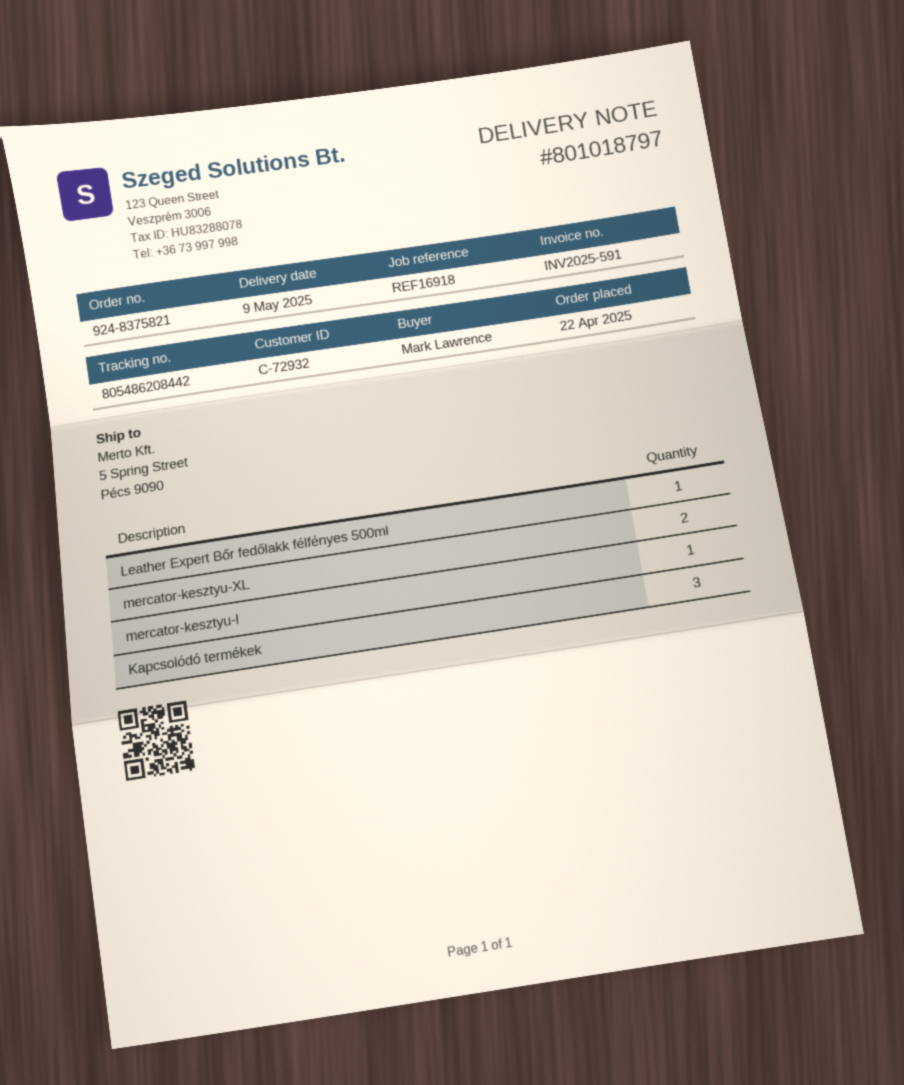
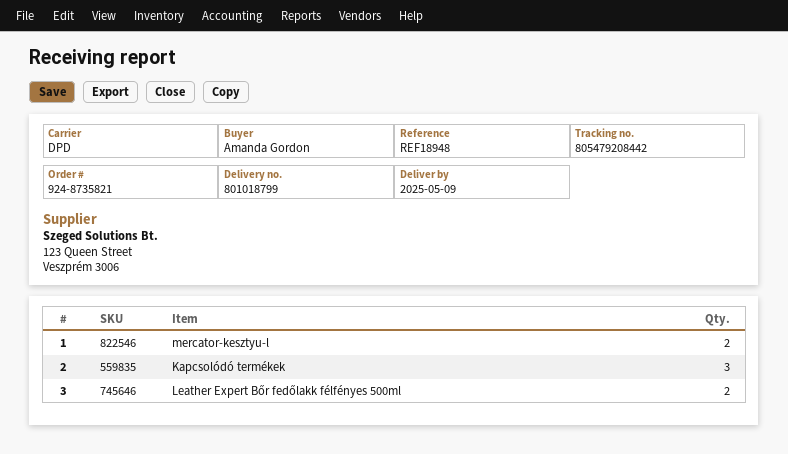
order number: 924-8375821 -> 924-8735821
delivery note number: 801018797 -> 801018799
reference: REF16918 -> REF18948
ordered by: Mark Lawrence -> Amanda Gordon
tracking number: 805486208442 -> 805479208442
Leather Expert Bőr fedőlakk félfényes 500ml: 1 -> 2
mercator-kesztyu-XL: 2 -> none
mercator-kesztyu-l: 1 -> 2

